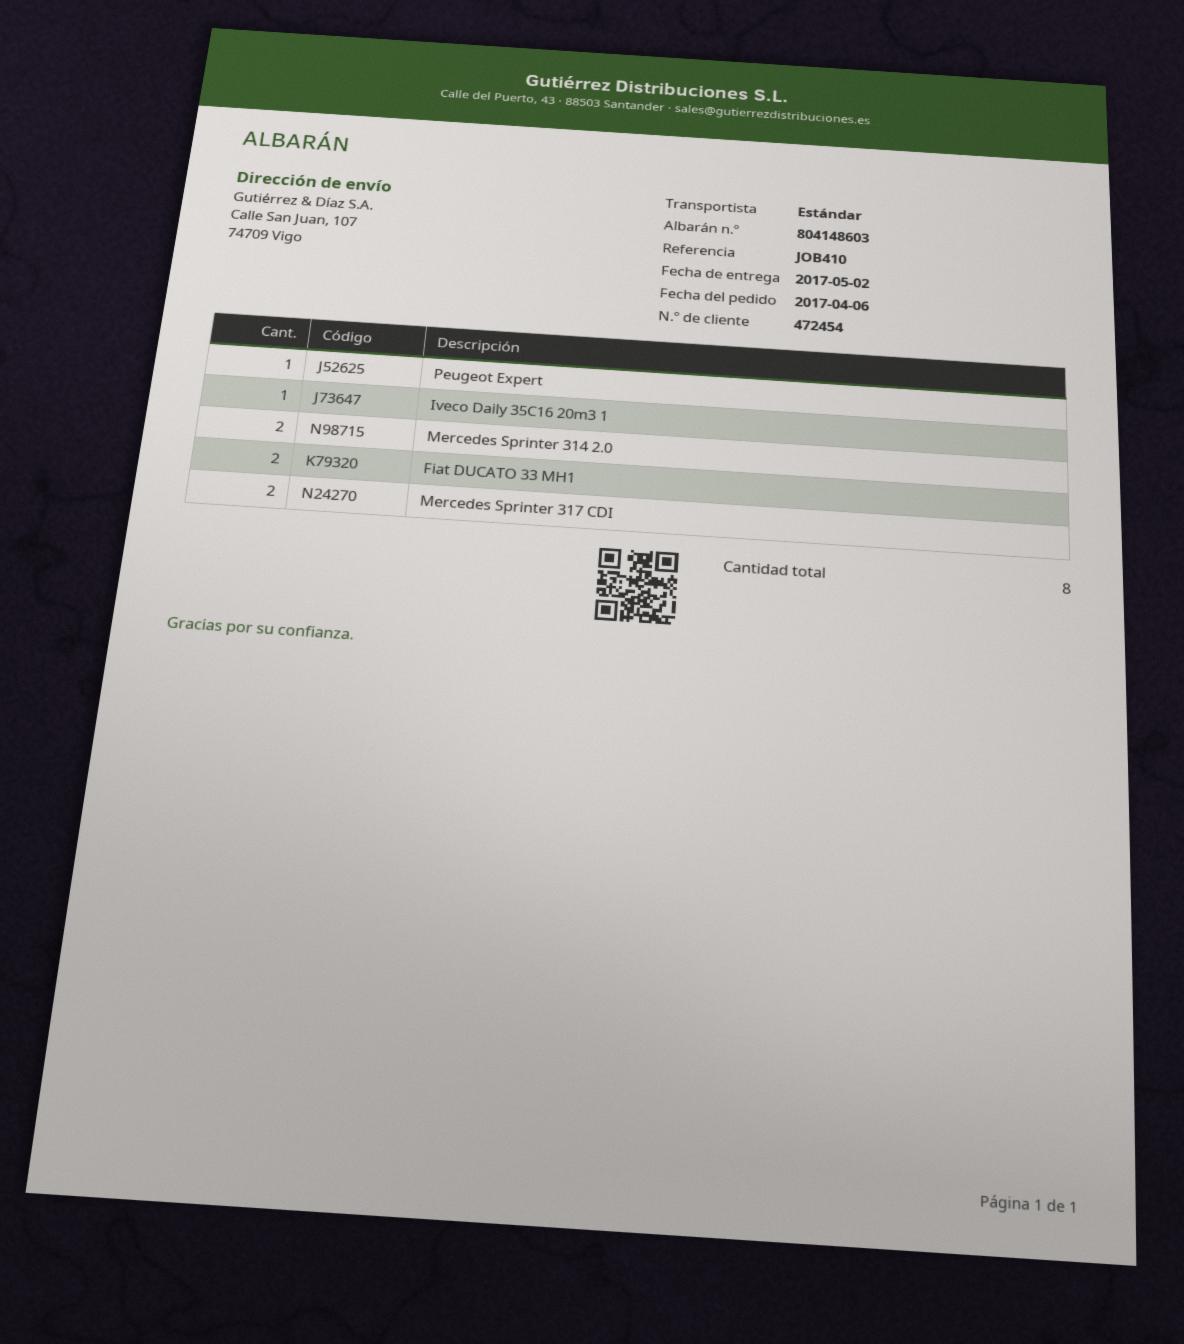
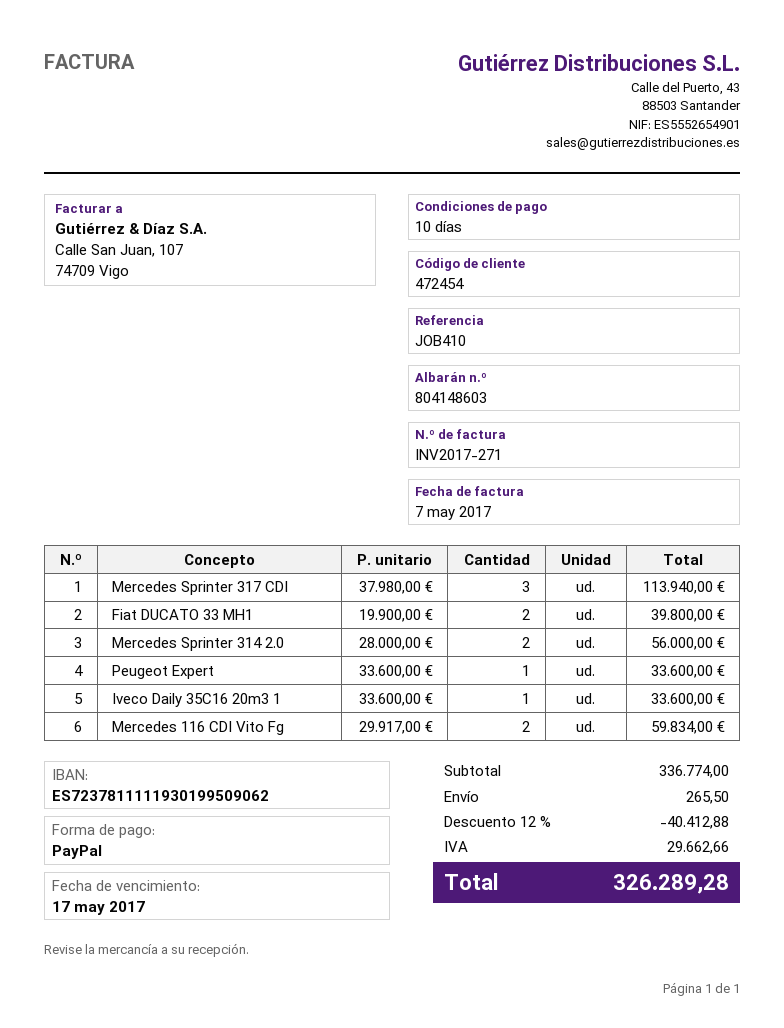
Mercedes Sprinter 317 CDI: 2 -> 3
Mercedes 116 CDI Vito Fg: none -> 2

